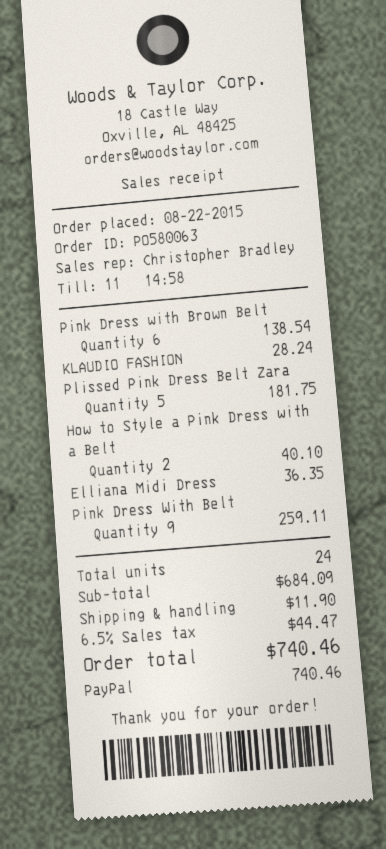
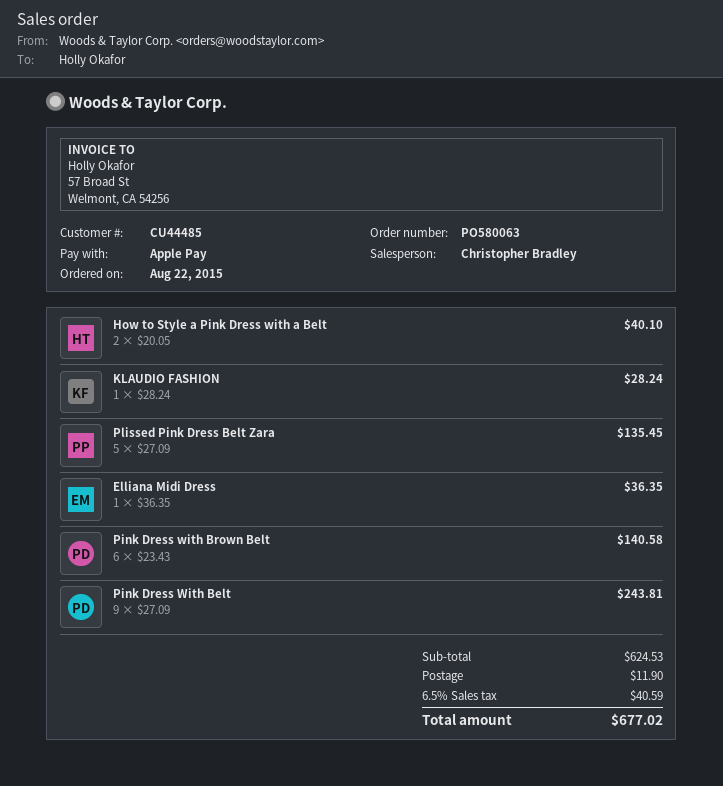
payment method: PayPal -> Apple Pay
Pink Dress with Brown Belt: 6 for 138.54 -> 6 for 140.58
Plissed Pink Dress Belt Zara: 5 for 181.75 -> 5 for 135.45
Pink Dress With Belt: 9 for 259.11 -> 9 for 243.81
subtotal: 684.09 -> 624.53
tax: 6.5% = 44.47 -> 6.5% = 40.59
total: 740.46 -> 677.02

